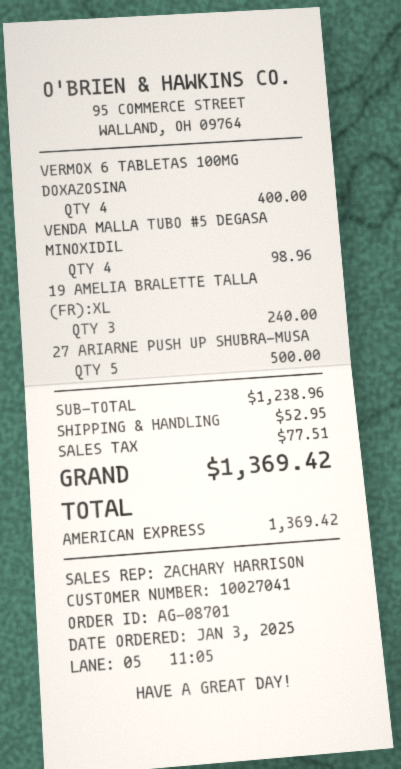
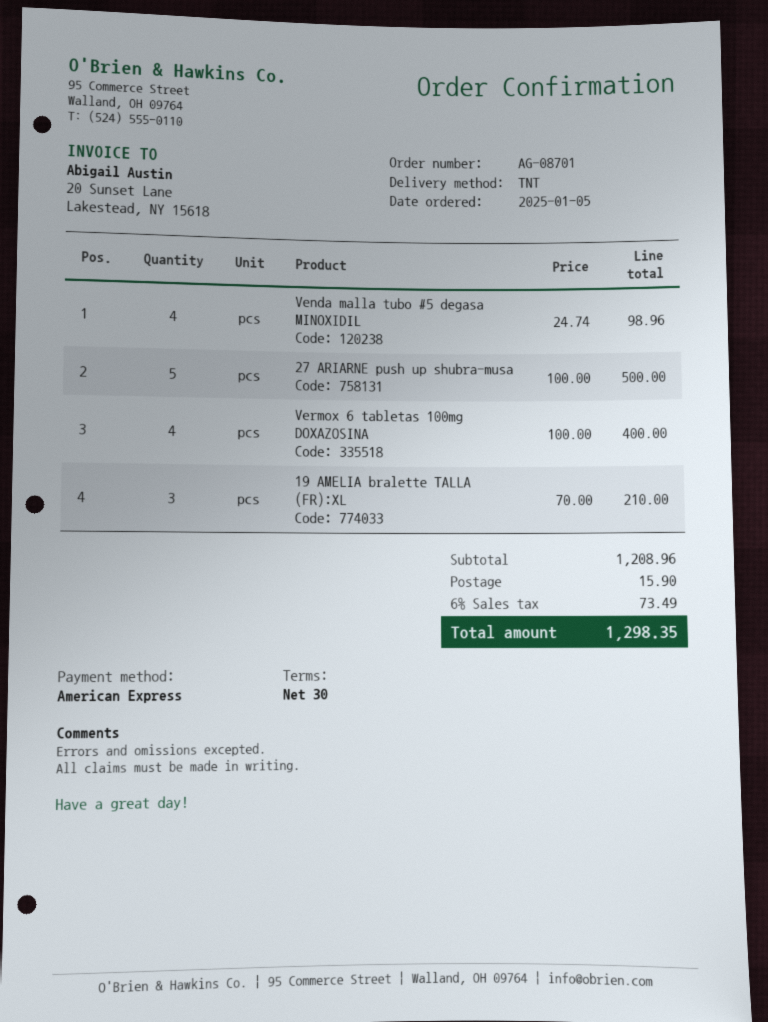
order date: 2025-01-03 -> 2025-01-05
19 AMELIA BRALETTE TALLA (FR):XL: 3 for 240.00 -> 3 for 210.00
subtotal: 1238.96 -> 1208.96
shipping: 52.95 -> 15.90
tax: 77.51 -> 73.49
total: 1369.42 -> 1298.35

